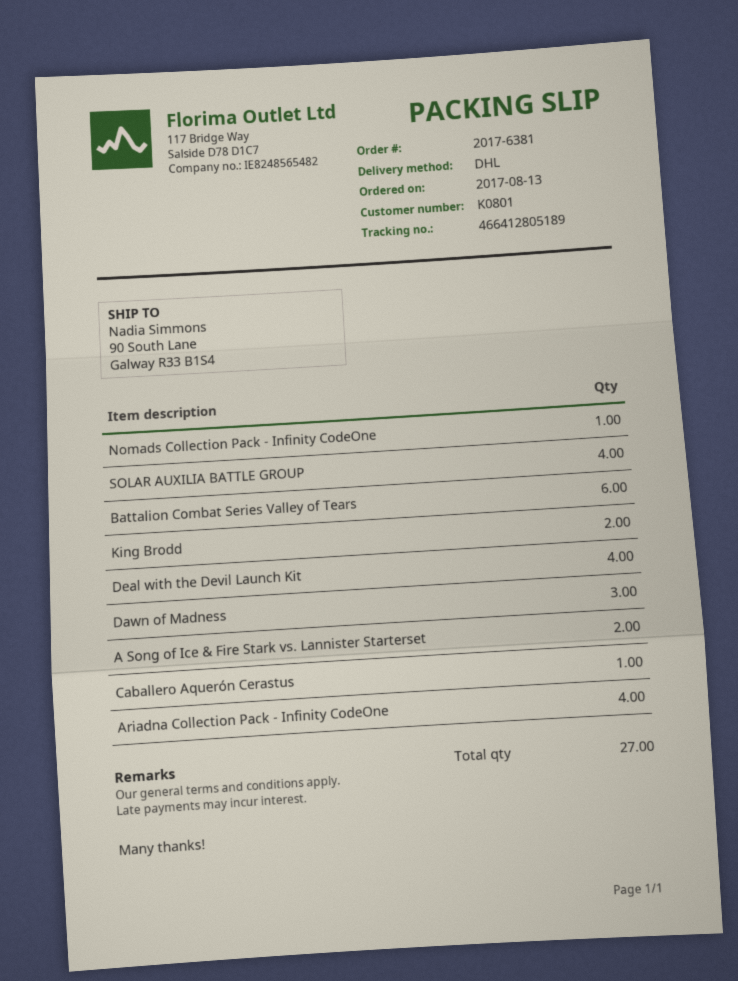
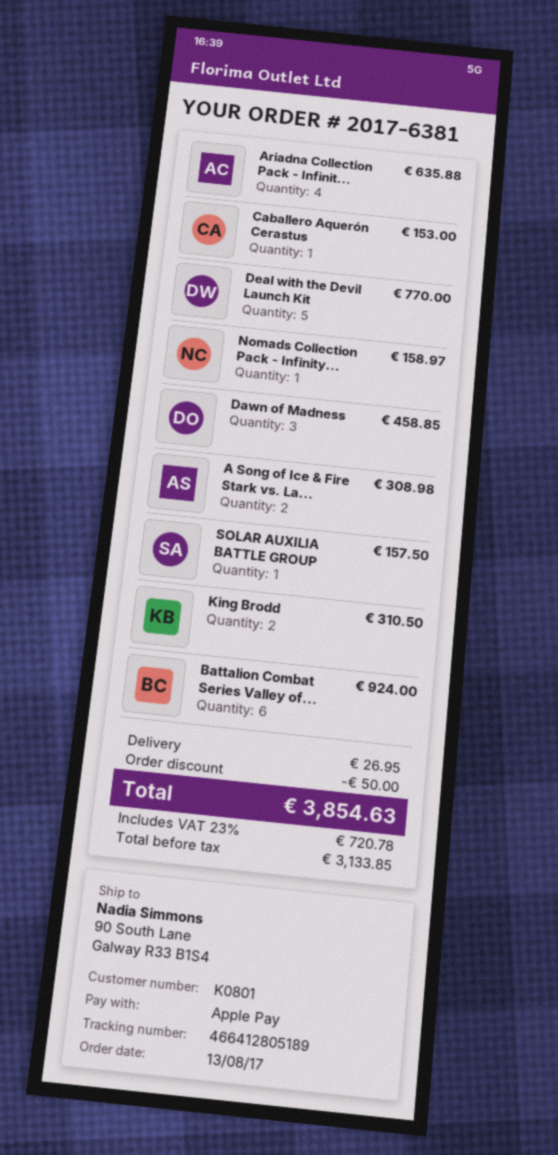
SOLAR AUXILIA BATTLE GROUP: 4 -> 1
Deal with the Devil Launch Kit: 4 -> 5

